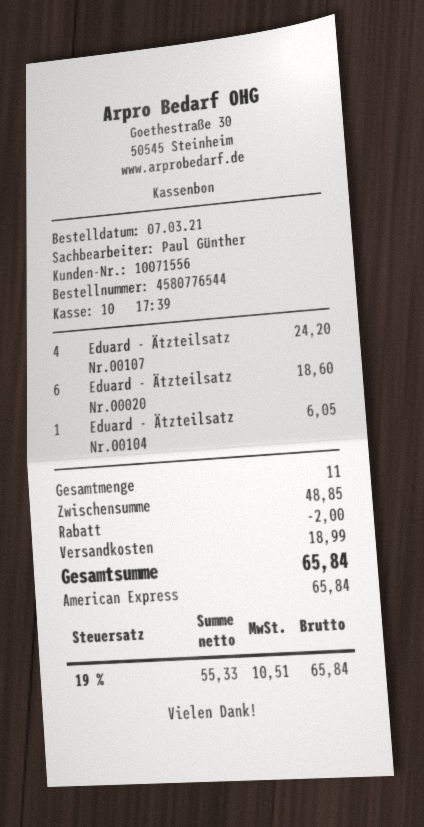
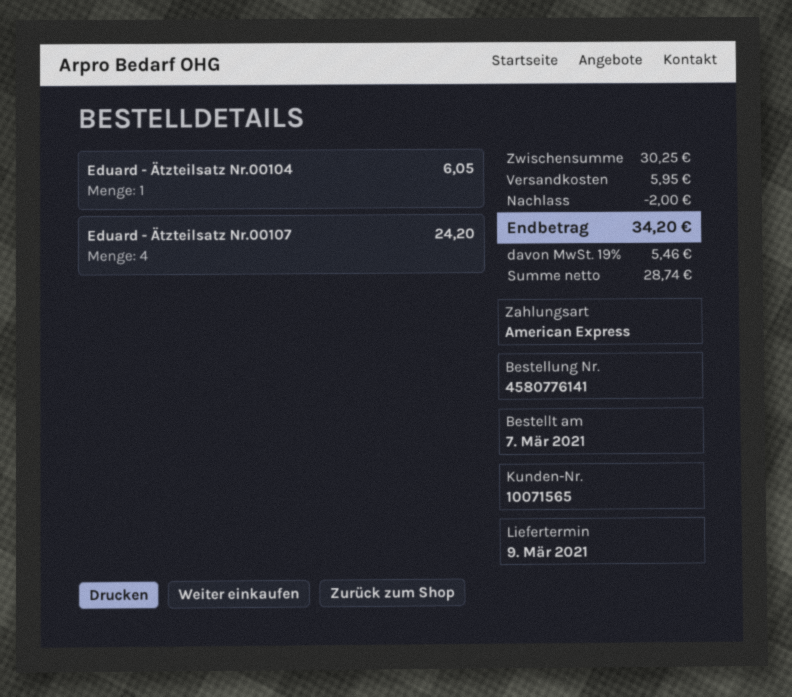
order number: 4580776544 -> 4580776141
customer number: 10071556 -> 10071565
Eduard - Ätzteilsatz Nr.00020: 6 for 18.60 -> none
subtotal: 48.85 -> 30.25
shipping: 18.99 -> 5.95
net: 55.33 -> 28.74
tax: 19% = 10.51 -> 19% = 5.46
total: 65.84 -> 34.20

